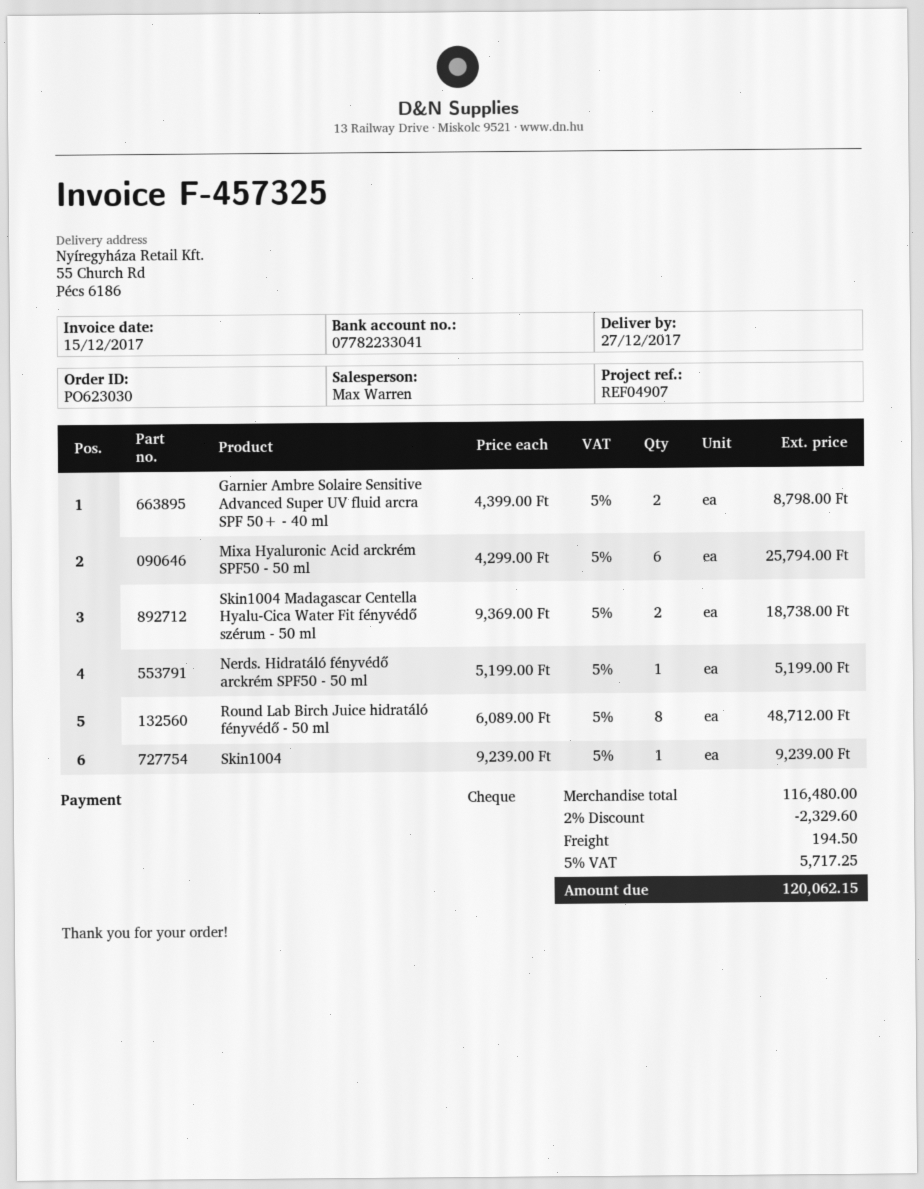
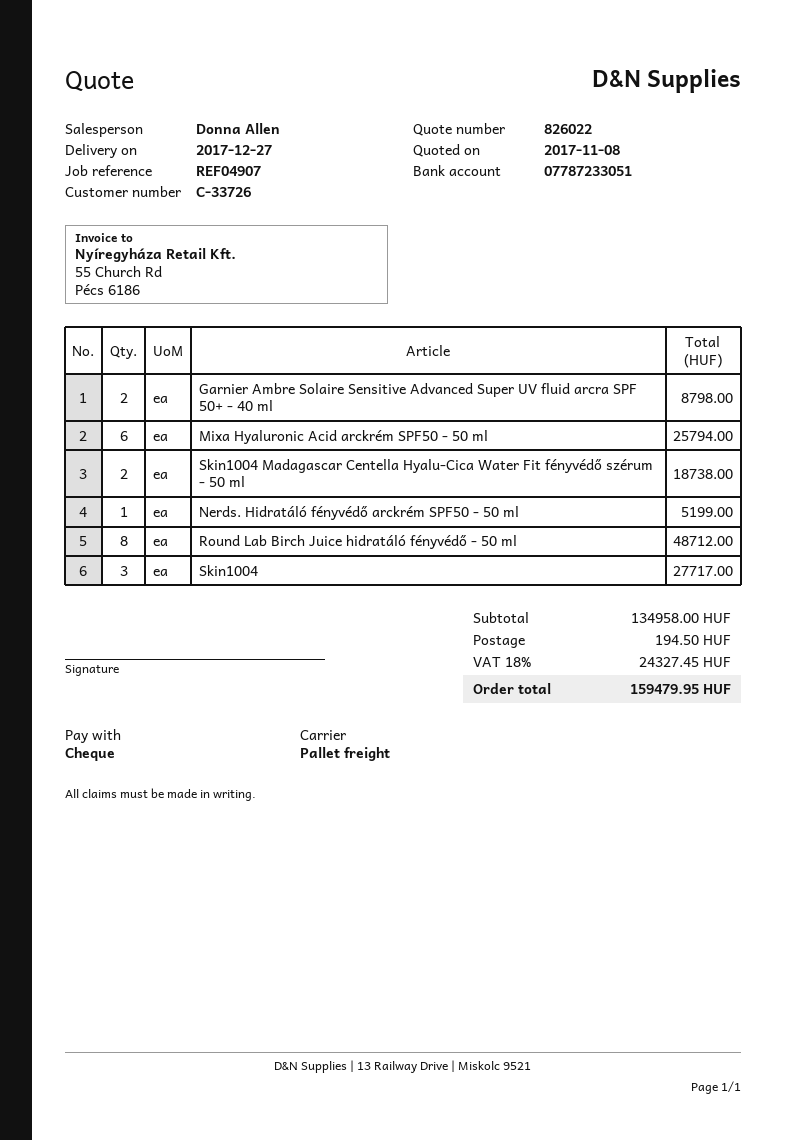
sales rep: Max Warren -> Donna Allen
bank account: 07782233041 -> 07787233051
Skin1004: 1 for 9239.00 -> 3 for 27717.00
subtotal: 116480.00 -> 134958.00
discount: 2% = 2329.60 -> none
tax: 5% = 5717.25 -> 18% = 24327.45
total: 120062.15 -> 159479.95

